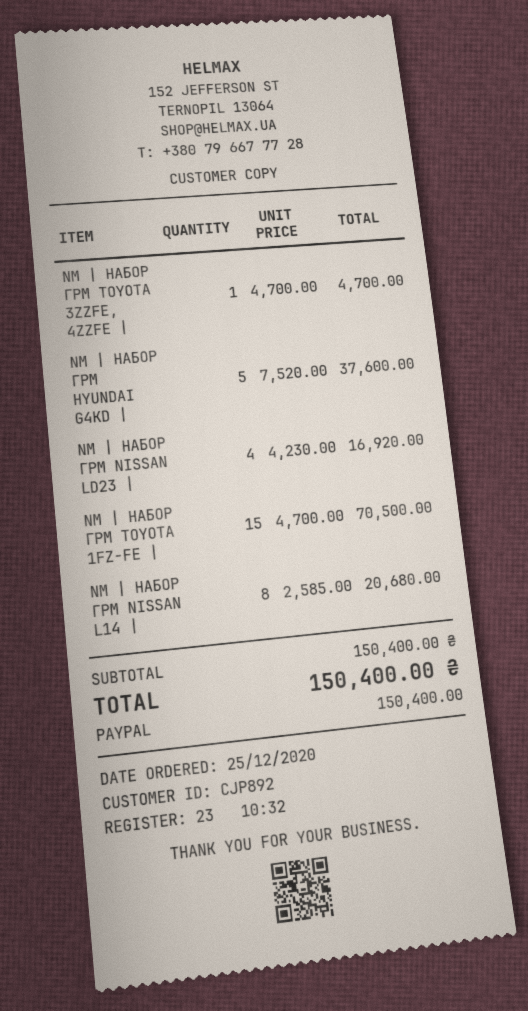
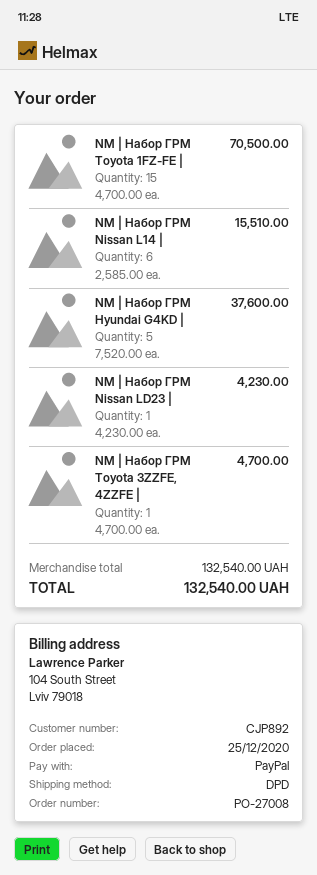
NM | НАБОР ГРМ NISSAN LD23 |: 4 x 4230.00 = 16920.00 -> 1 x 4230.00 = 4230.00
NM | НАБОР ГРМ NISSAN L14 |: 8 x 2585.00 = 20680.00 -> 6 x 2585.00 = 15510.00
subtotal: 150400.00 -> 132540.00
total: 150400.00 -> 132540.00

